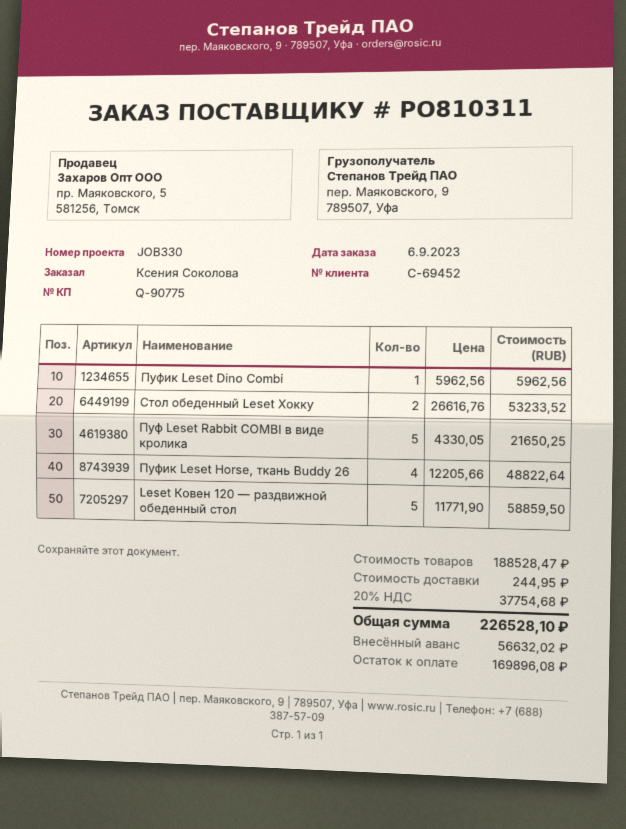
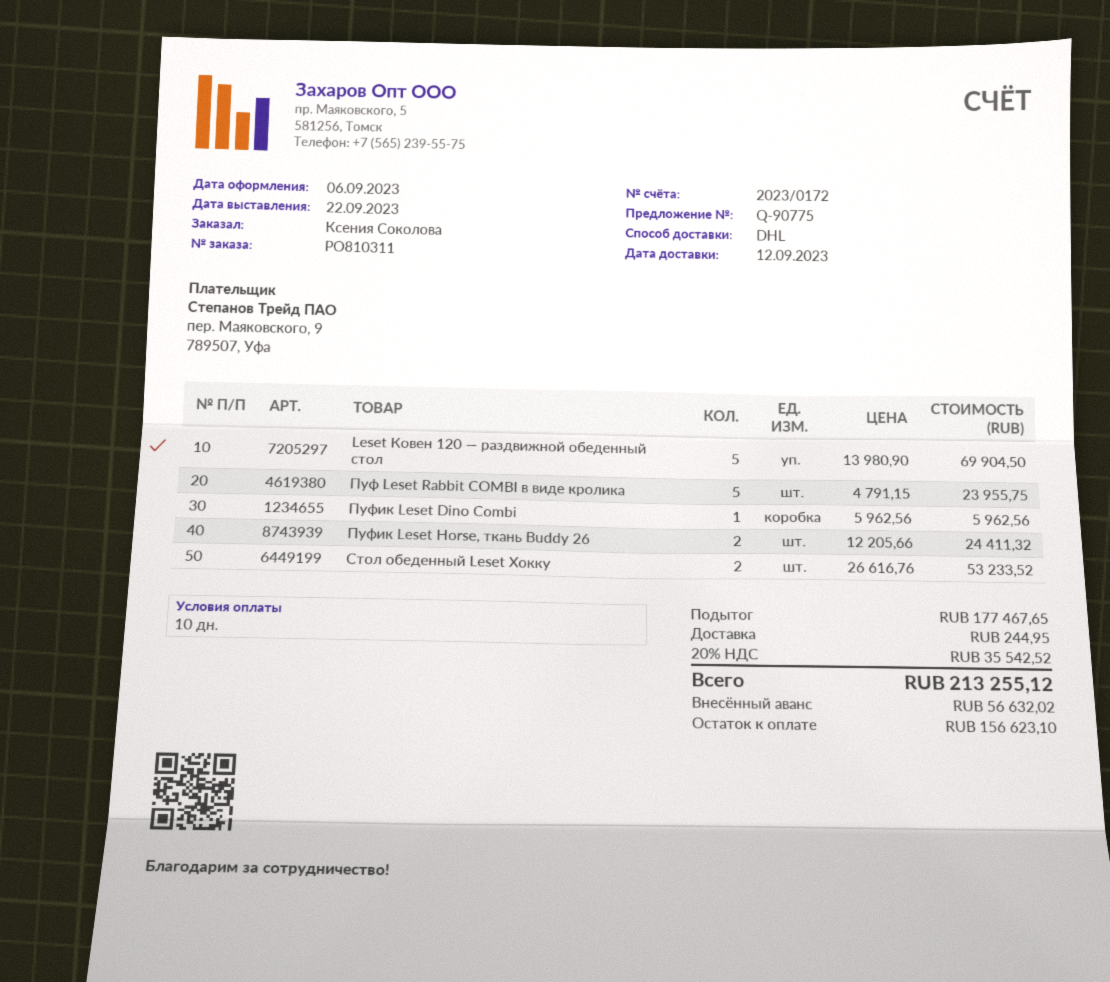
Пуф Leset Rabbit COMBI в виде кролика: 5 x 4330.05 = 21650.25 -> 5 x 4791.15 = 23955.75
Пуфик Leset Horse, ткань Buddy 26: 4 x 12205.66 = 48822.64 -> 2 x 12205.66 = 24411.32
Leset Ковен 120 — раздвижной обеденный стол: 5 x 11771.90 = 58859.50 -> 5 x 13980.90 = 69904.50
subtotal: 188528.47 -> 177467.65
tax: 20% = 37754.68 -> 20% = 35542.52
total: 226528.10 -> 213255.12
balance: 169896.08 -> 156623.10

